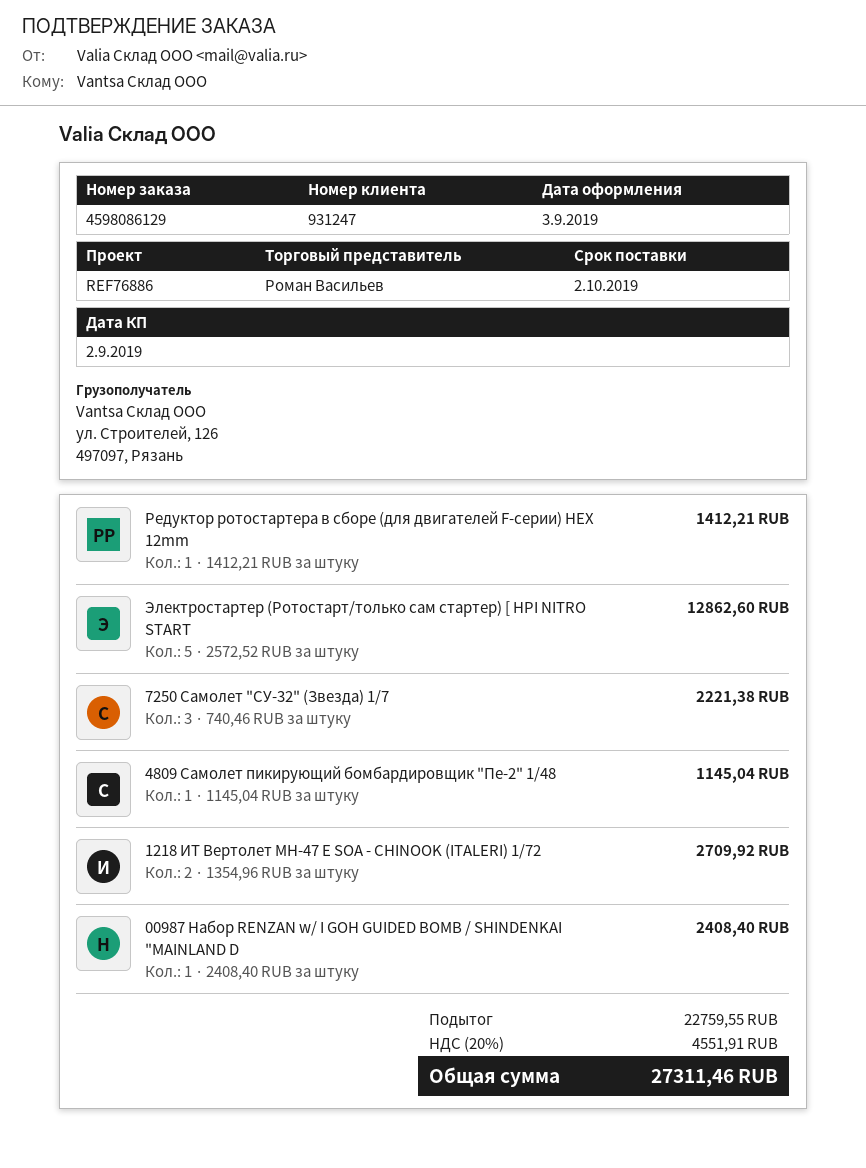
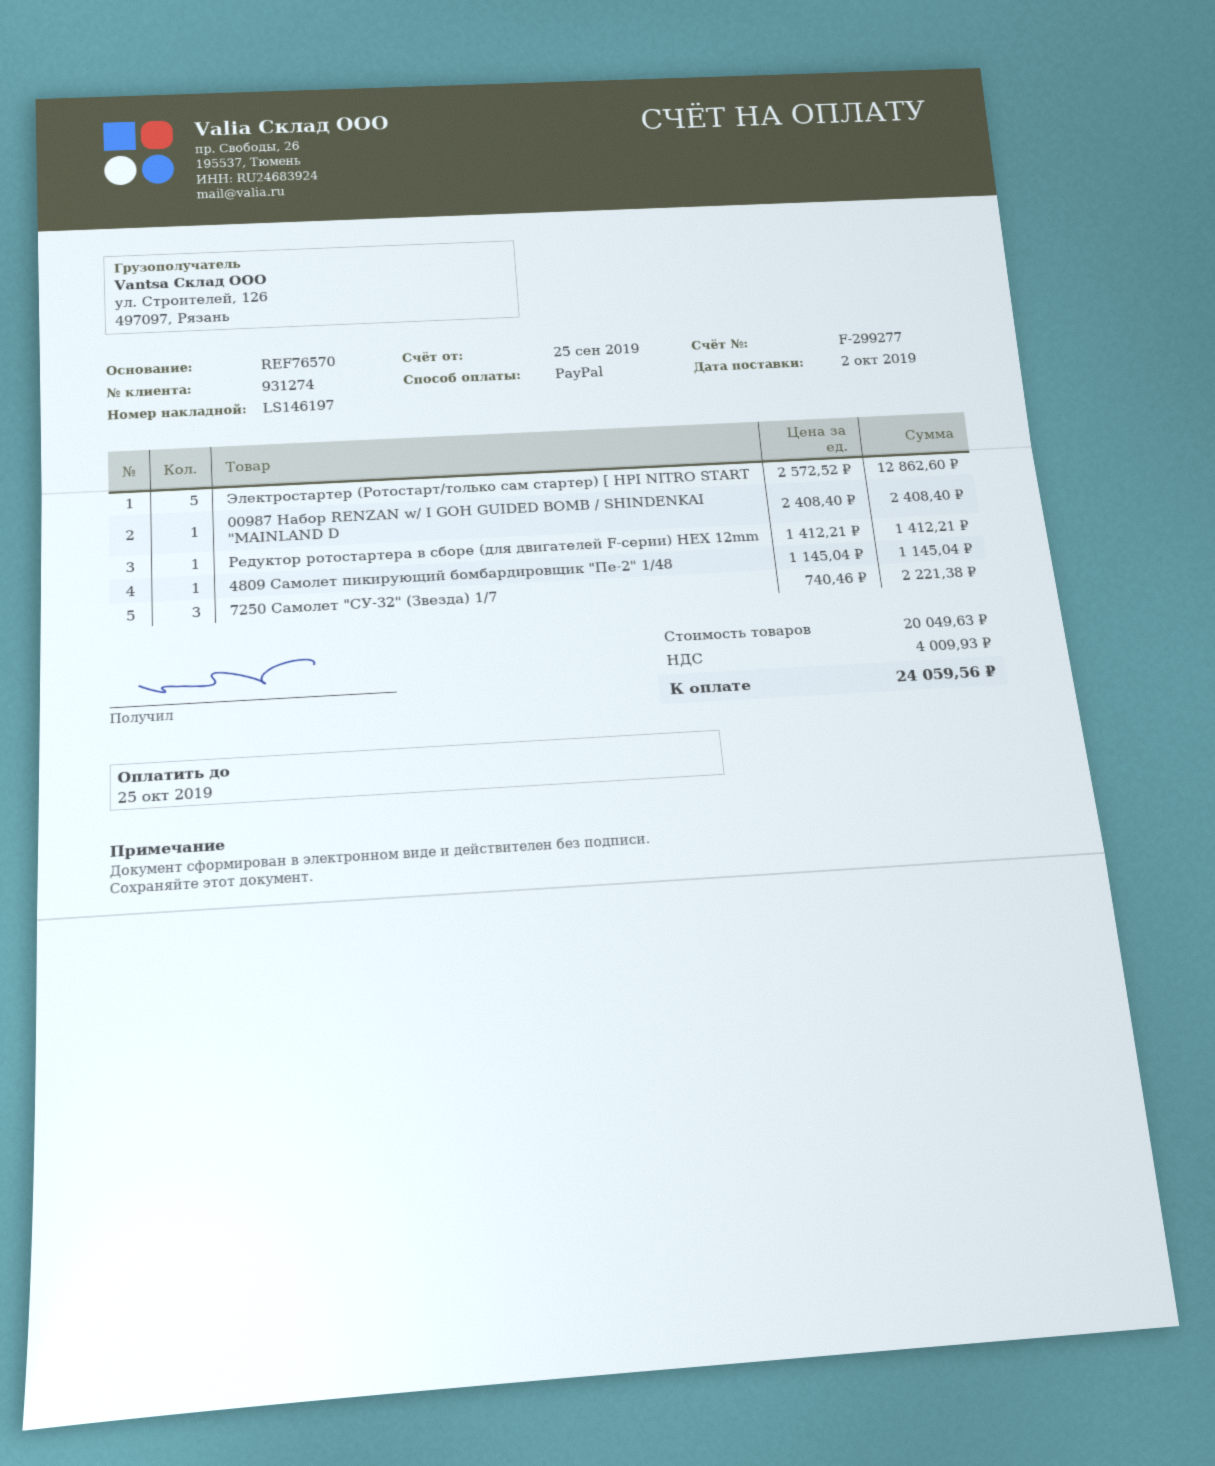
customer number: 931247 -> 931274
reference: REF76886 -> REF76570
1218 ИТ Вертолет MH-47 E SOA - CHINOOK (ITALERI) 1/72: 2 x 1354.96 = 2709.92 -> none
subtotal: 22759.55 -> 20049.63
tax: 4551.91 -> 4009.93
total: 27311.46 -> 24059.56

